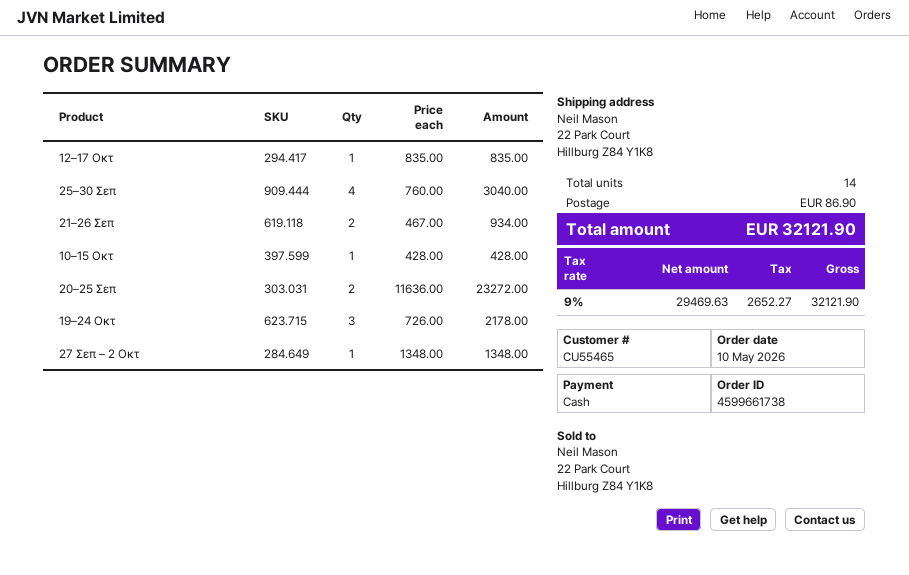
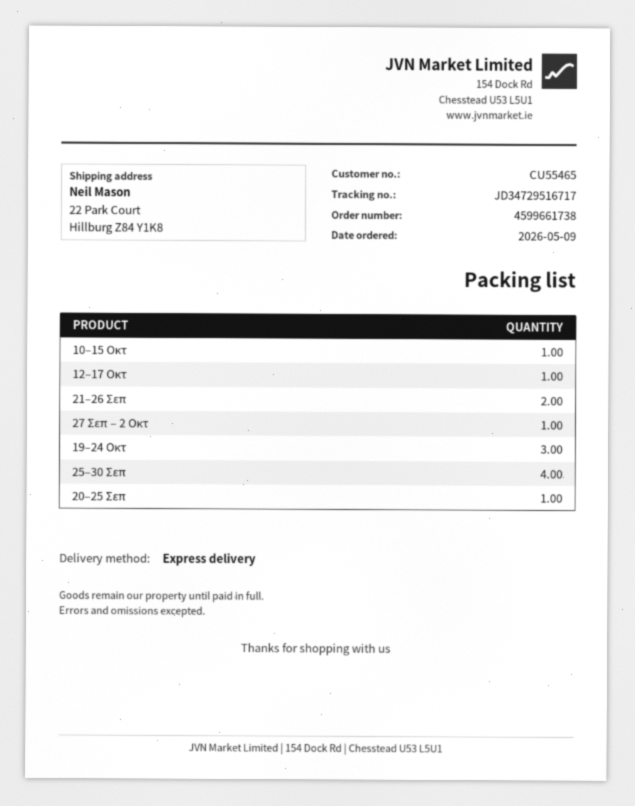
order date: 2026-05-10 -> 2026-05-09
20–25 Σεπ: 2 -> 1

